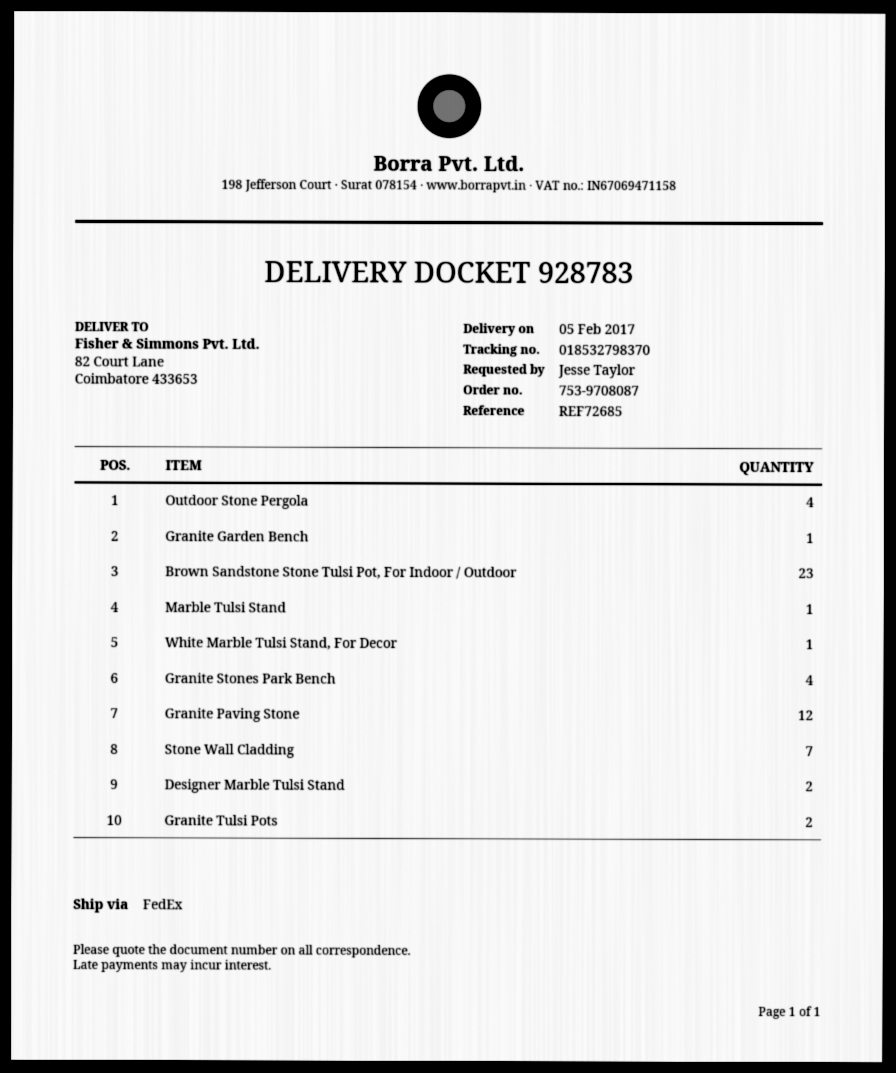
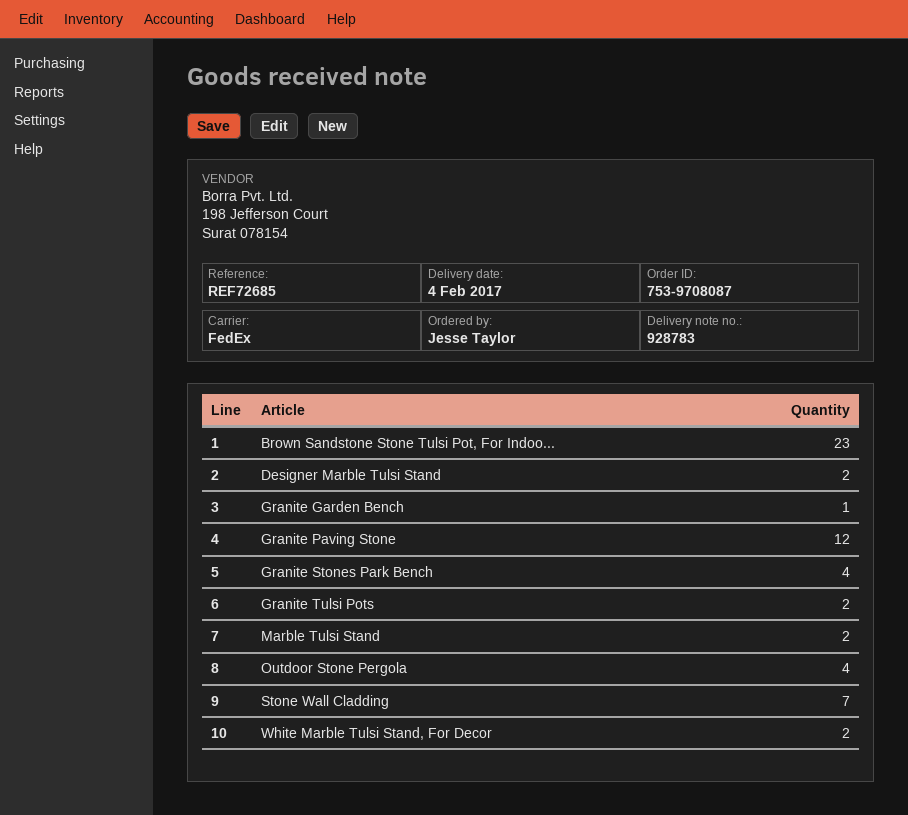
delivery date: 2017-02-05 -> 2017-02-04
Marble Tulsi Stand: 1 -> 2
White Marble Tulsi Stand, For Decor: 1 -> 2

